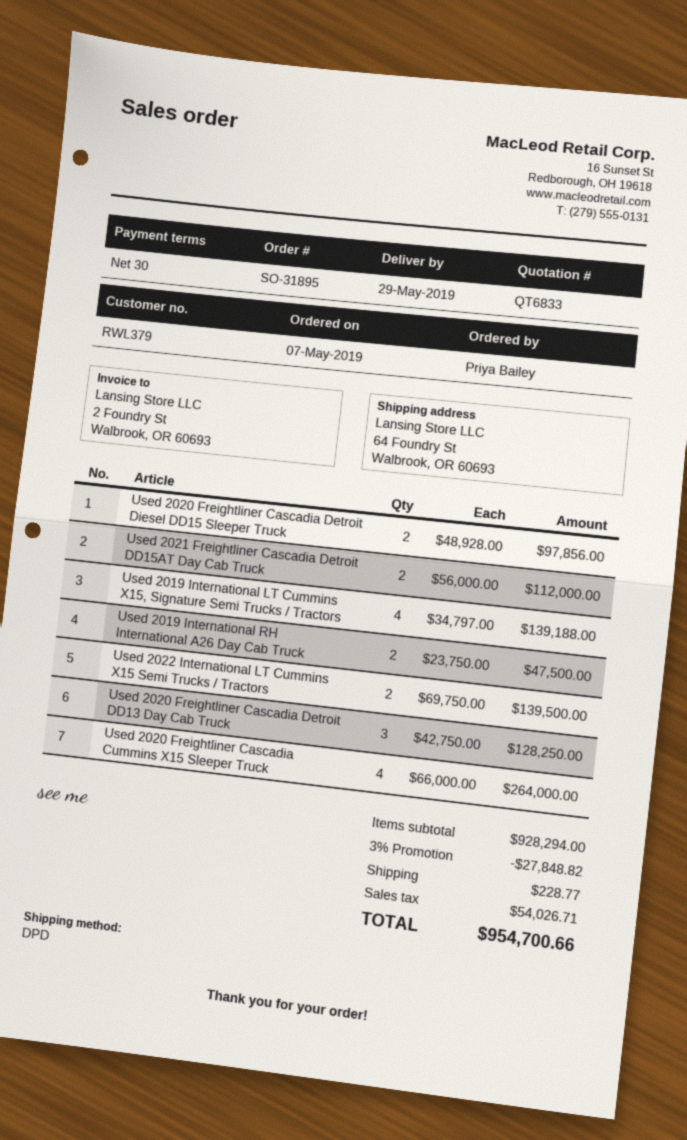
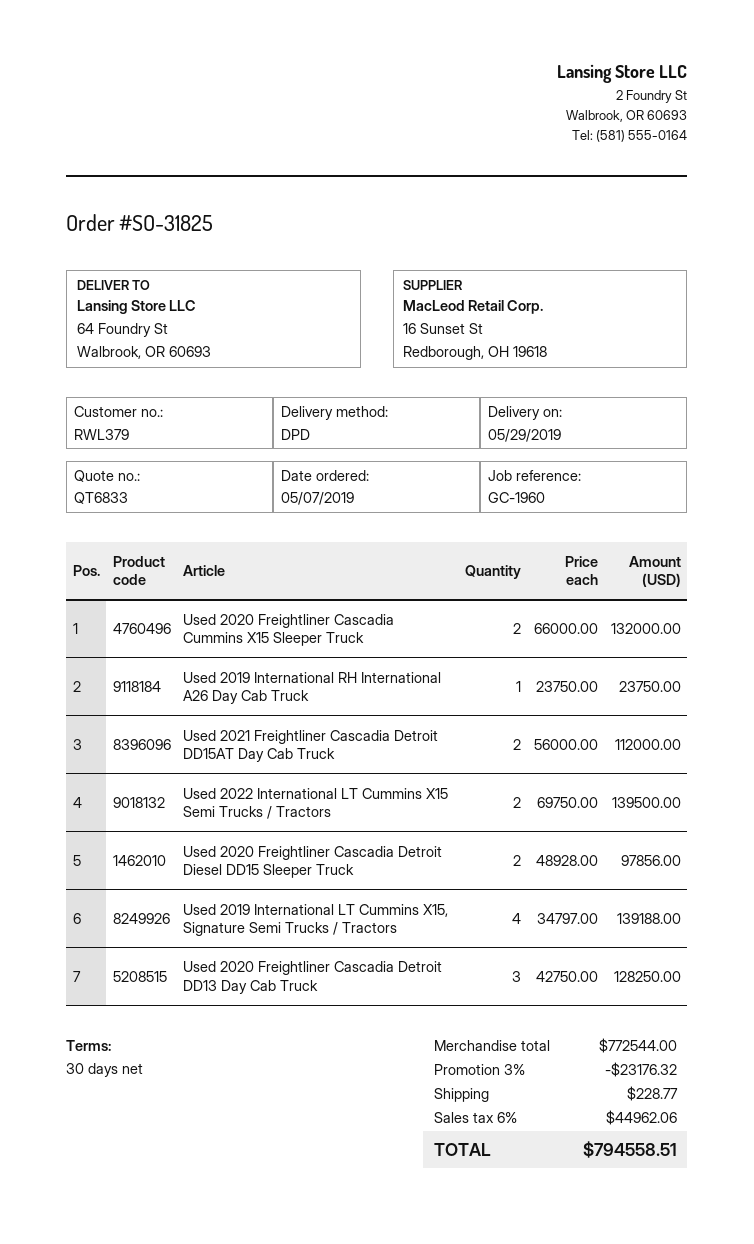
order number: SO-31895 -> SO-31825
Used 2019 International RH International A26 Day Cab Truck: 2 x 23750.00 = 47500.00 -> 1 x 23750.00 = 23750.00
Used 2020 Freightliner Cascadia Cummins X15 Sleeper Truck: 4 x 66000.00 = 264000.00 -> 2 x 66000.00 = 132000.00
subtotal: 928294.00 -> 772544.00
discount: 3% = 27848.82 -> 3% = 23176.32
tax: 54026.71 -> 44962.06
total: 954700.66 -> 794558.51

